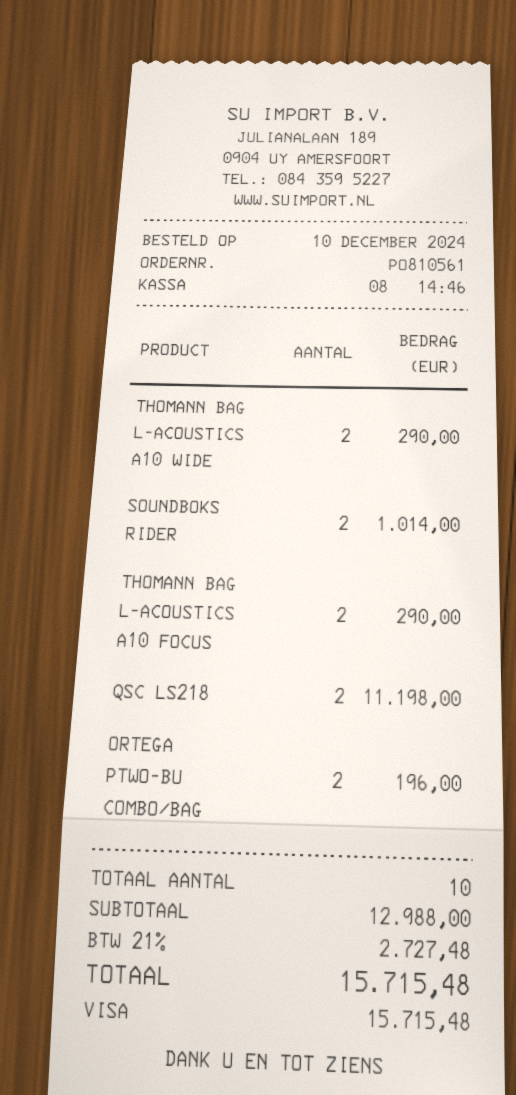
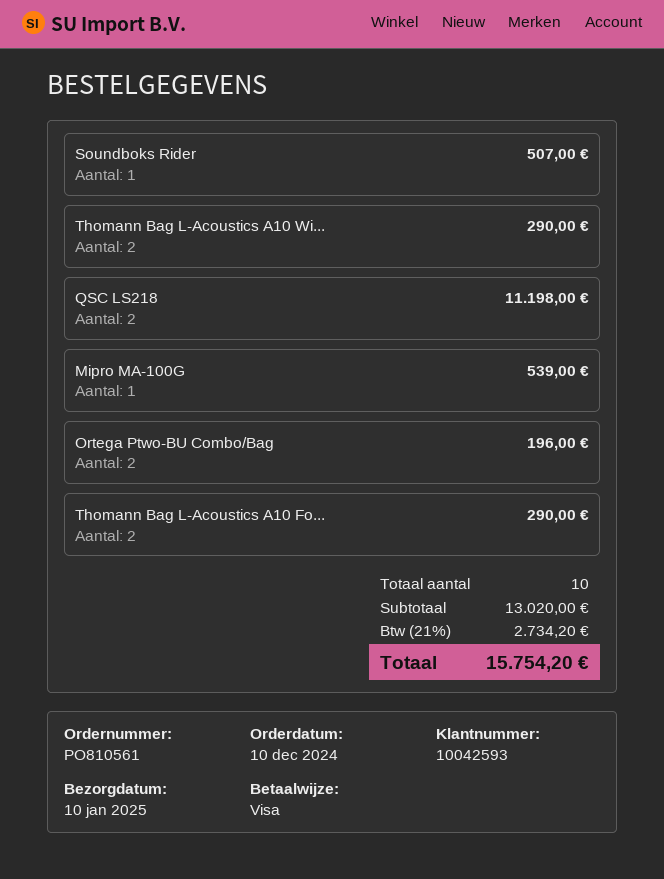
SOUNDBOKS RIDER: 2 for 1014.00 -> 1 for 507.00
Mipro MA-100G: none -> 1 for 539.00
subtotal: 12988.00 -> 13020.00
tax: 21% = 2727.48 -> 21% = 2734.20
total: 15715.48 -> 15754.20

